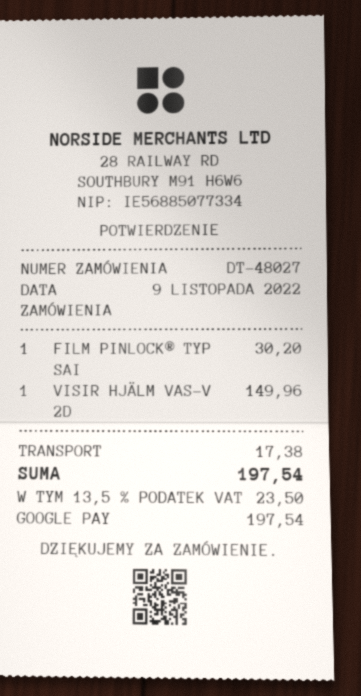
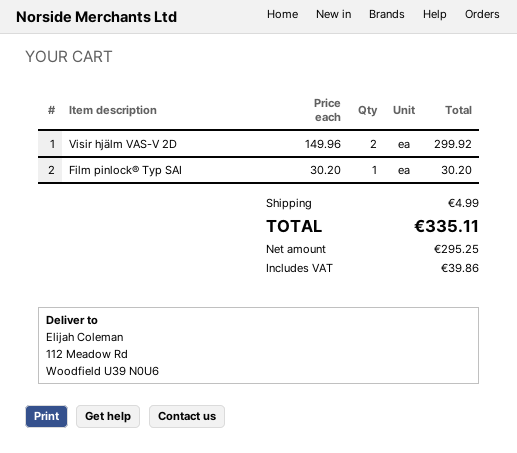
VISIR HJÄLM VAS-V 2D: 1 for 149.96 -> 2 for 299.92
shipping: 17.38 -> 4.99
tax: 23.50 -> 39.86
total: 197.54 -> 335.11

